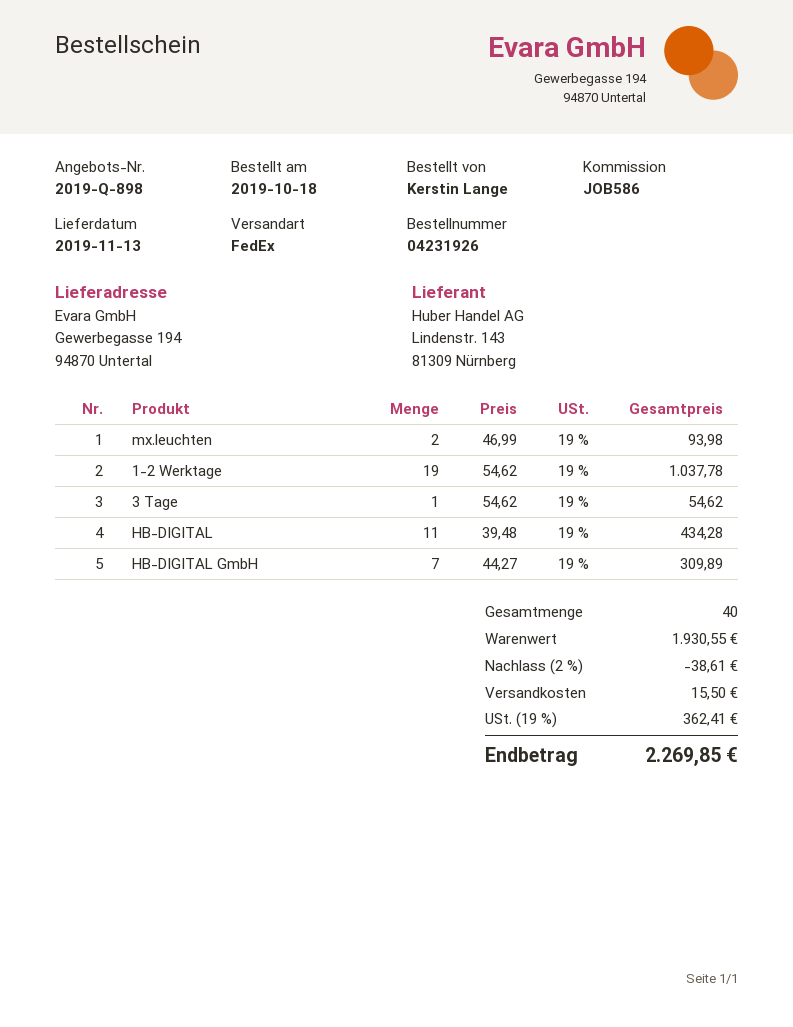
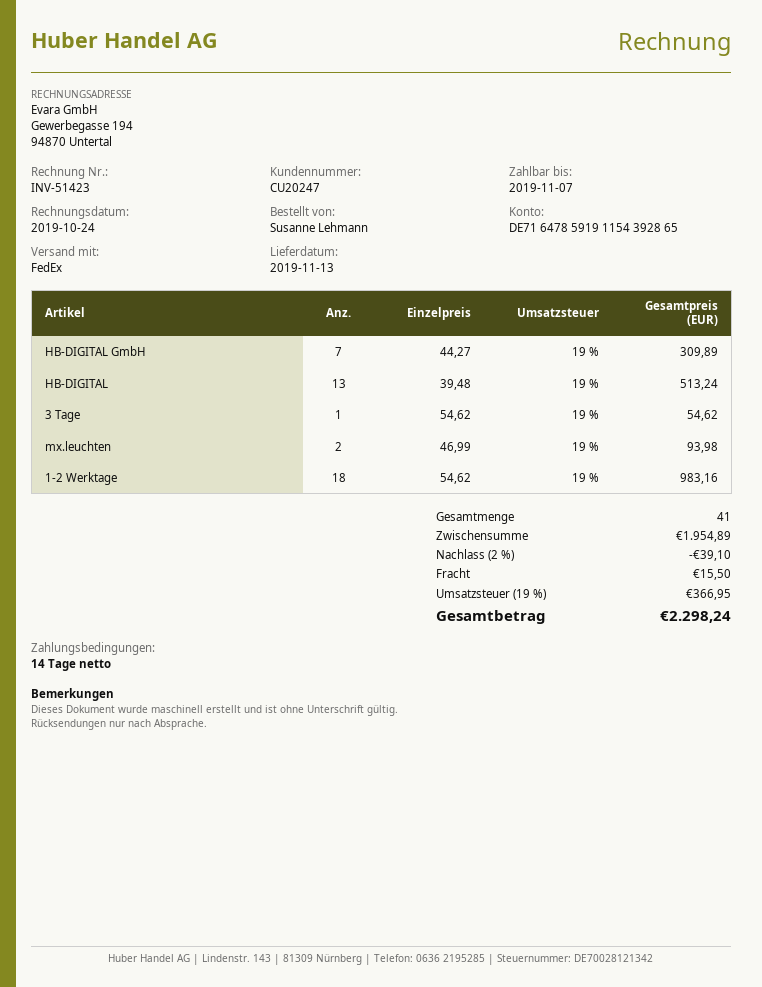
ordered by: Kerstin Lange -> Susanne Lehmann
1-2 Werktage: 19 x 54.62 = 1037.78 -> 18 x 54.62 = 983.16
HB-DIGITAL: 11 x 39.48 = 434.28 -> 13 x 39.48 = 513.24
total quantity: 40 -> 41
subtotal: 1930.55 -> 1954.89
discount: 2% = 38.61 -> 2% = 39.10
tax: 19% = 362.41 -> 19% = 366.95
total: 2269.85 -> 2298.24

